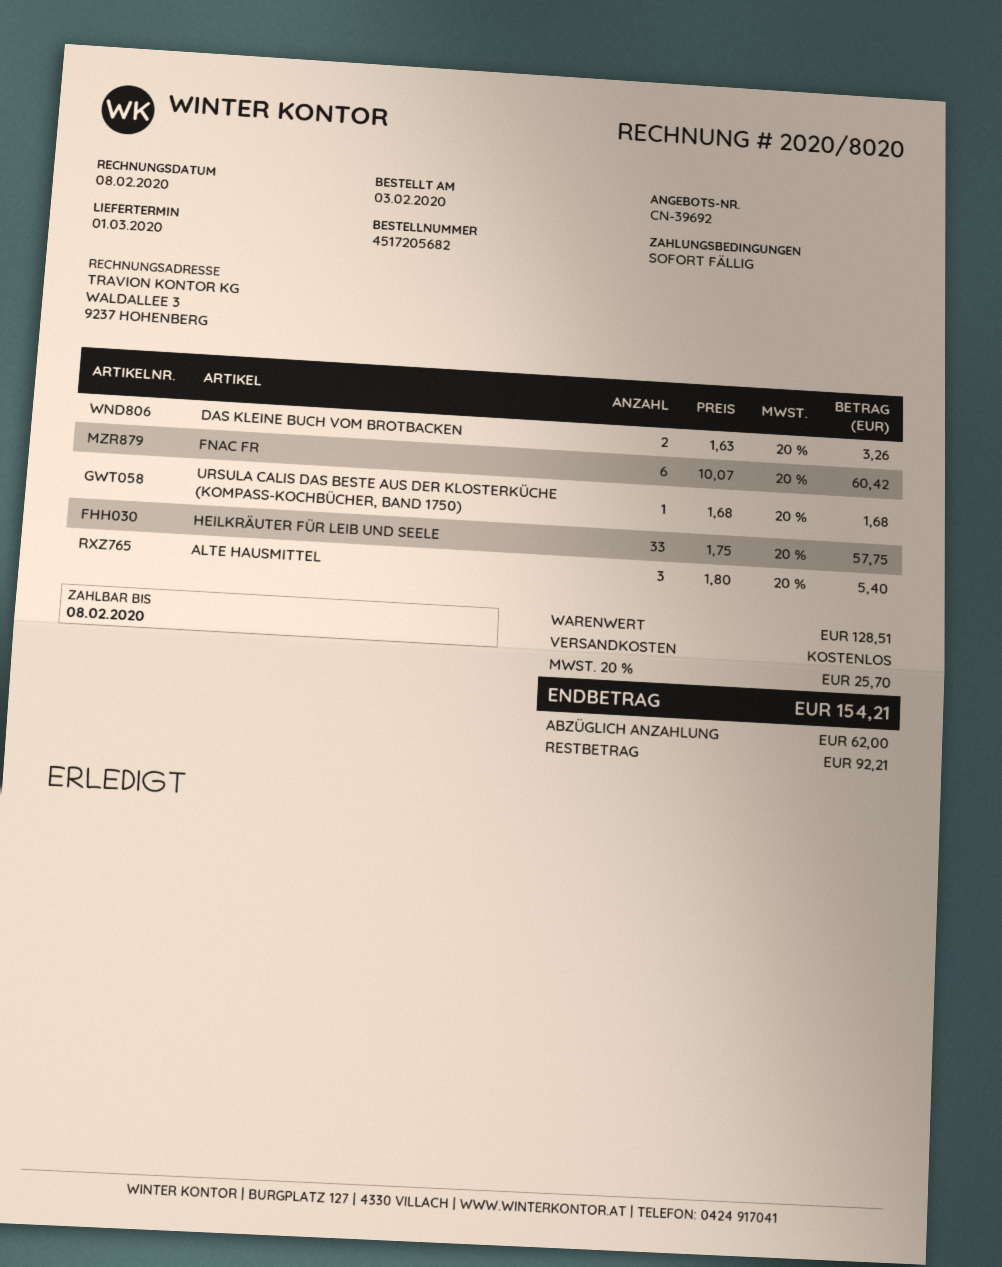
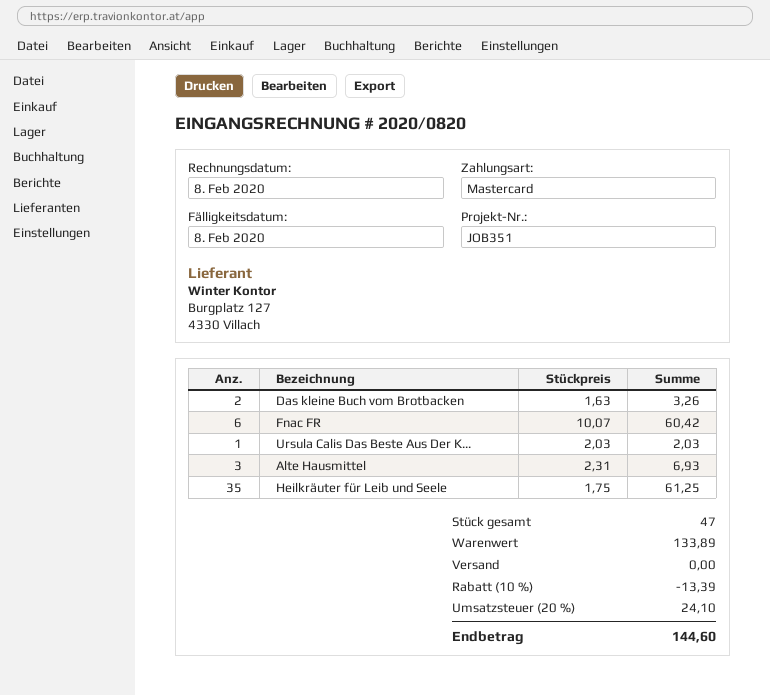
invoice number: 2020/8020 -> 2020/0820
URSULA CALIS DAS BESTE AUS DER KLOSTERKÜCHE (KOMPASS-KOCHBÜCHER, BAND 1750): 1 x 1.68 = 1.68 -> 1 x 2.03 = 2.03
HEILKRÄUTER FÜR LEIB UND SEELE: 33 x 1.75 = 57.75 -> 35 x 1.75 = 61.25
ALTE HAUSMITTEL: 3 x 1.80 = 5.40 -> 3 x 2.31 = 6.93
subtotal: 128.51 -> 133.89
discount: none -> 10% = 13.39
tax: 20% = 25.70 -> 20% = 24.10
total: 154.21 -> 144.60

